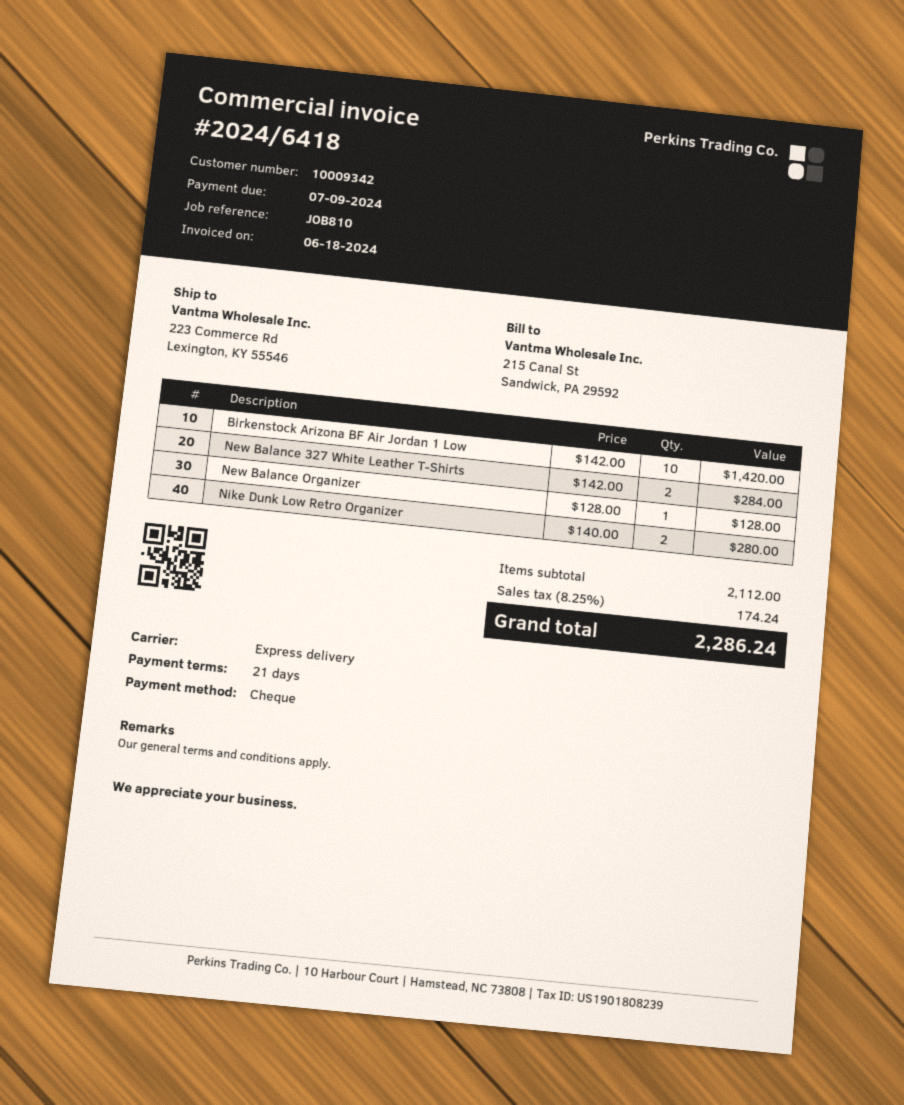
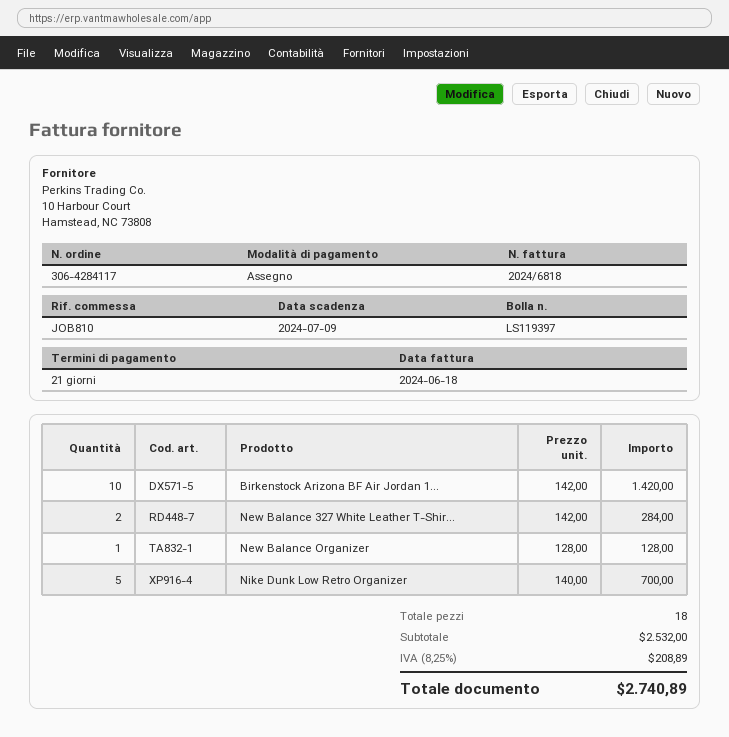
invoice number: 2024/6418 -> 2024/6818
Nike Dunk Low Retro Organizer: 2 x 140.00 = 280.00 -> 5 x 140.00 = 700.00
subtotal: 2112.00 -> 2532.00
tax: 8.25% = 174.24 -> 8.25% = 208.89
total: 2286.24 -> 2740.89

